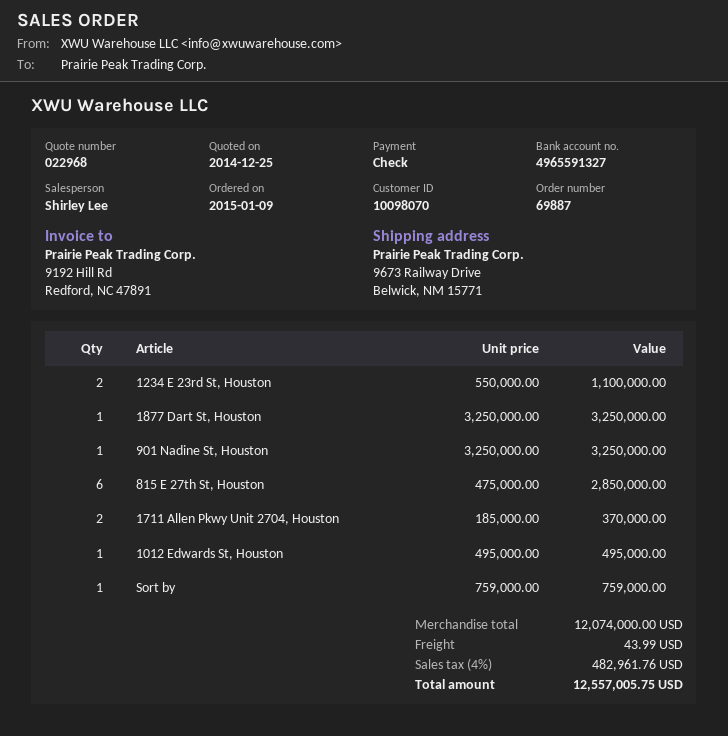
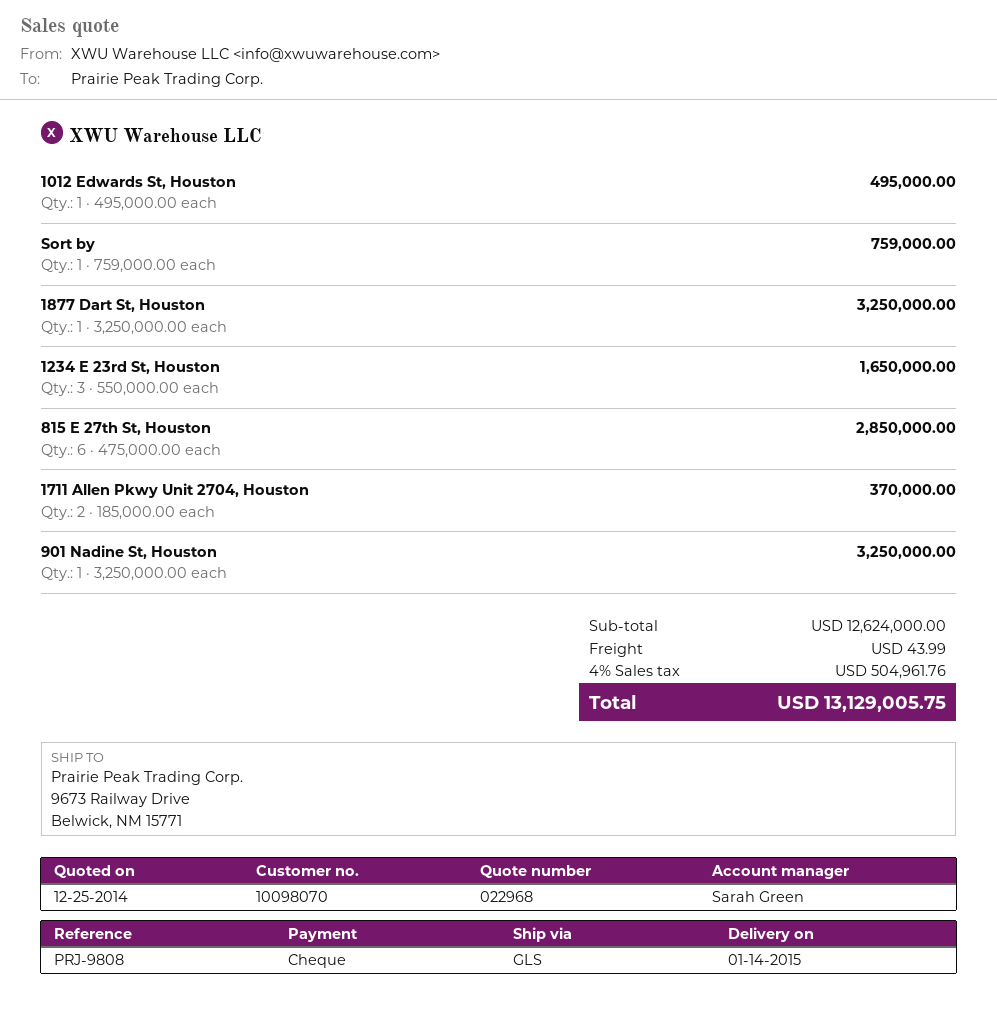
sales rep: Shirley Lee -> Sarah Green
1234 E 23rd St, Houston: 2 x 550000.00 = 1100000.00 -> 3 x 550000.00 = 1650000.00
subtotal: 12074000.00 -> 12624000.00
tax: 4% = 482961.76 -> 4% = 504961.76
total: 12557005.75 -> 13129005.75

